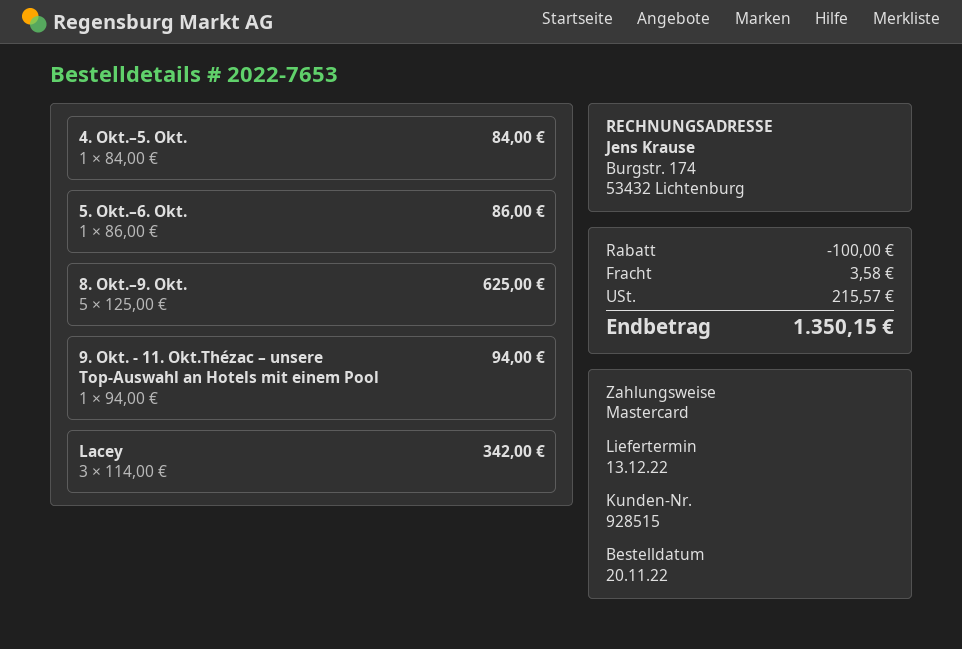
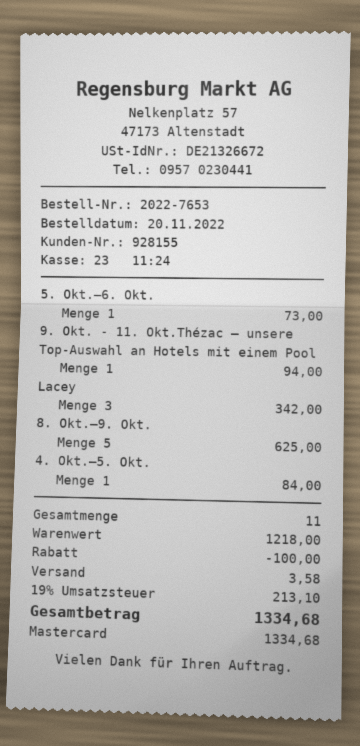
customer number: 928515 -> 928155
5. Okt.–6. Okt.: 1 for 86.00 -> 1 for 73.00
tax: 215.57 -> 213.10
total: 1350.15 -> 1334.68

